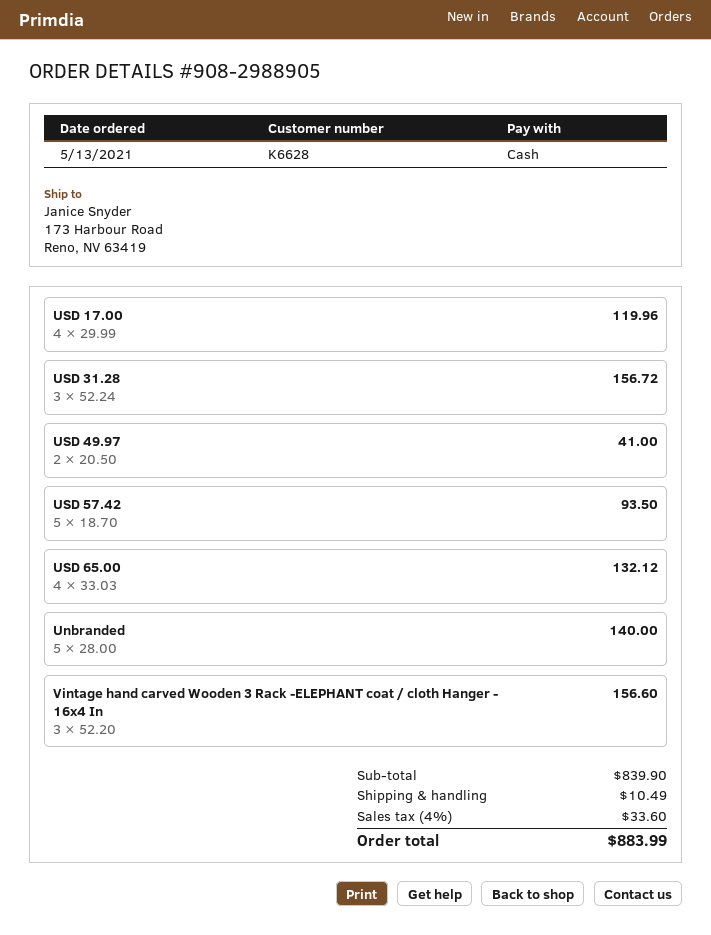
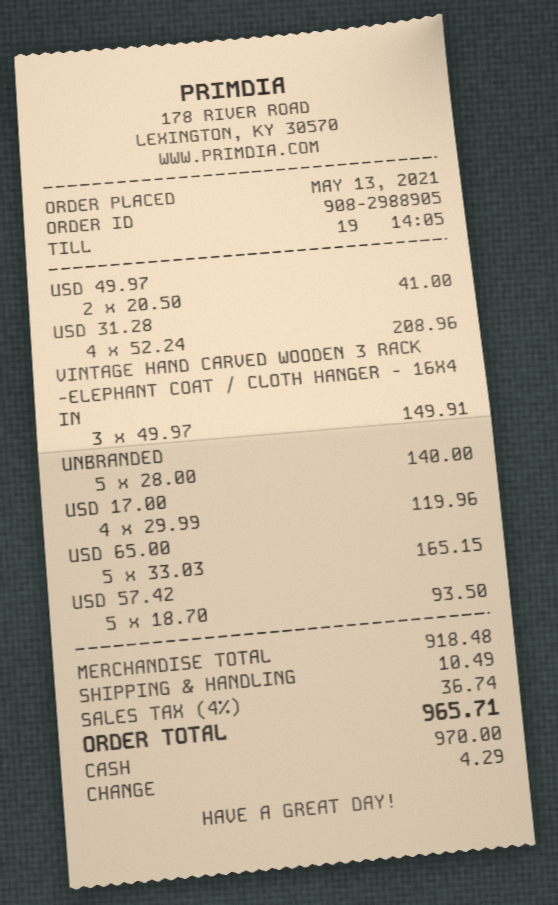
USD 31.28: 3 x 52.24 = 156.72 -> 4 x 52.24 = 208.96
USD 65.00: 4 x 33.03 = 132.12 -> 5 x 33.03 = 165.15
Vintage hand carved Wooden 3 Rack -ELEPHANT coat / cloth Hanger - 16x4 In: 3 x 52.20 = 156.60 -> 3 x 49.97 = 149.91
subtotal: 839.90 -> 918.48
tax: 4% = 33.60 -> 4% = 36.74
total: 883.99 -> 965.71

